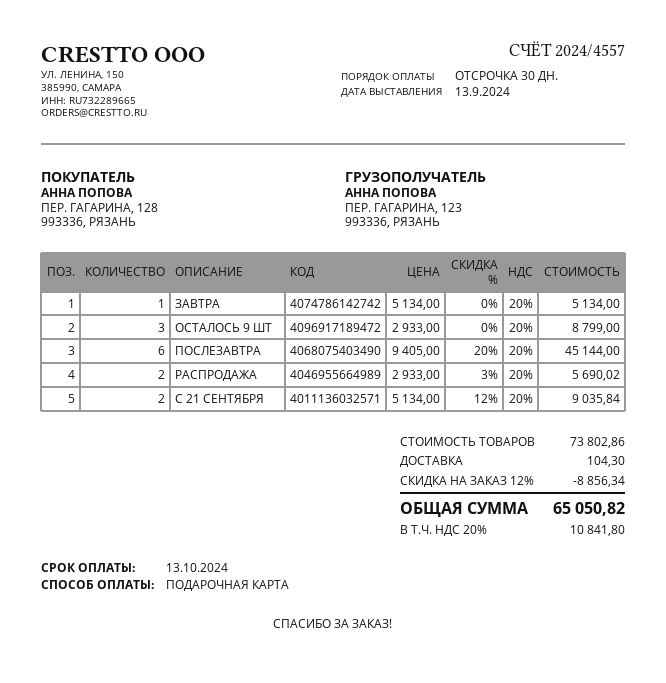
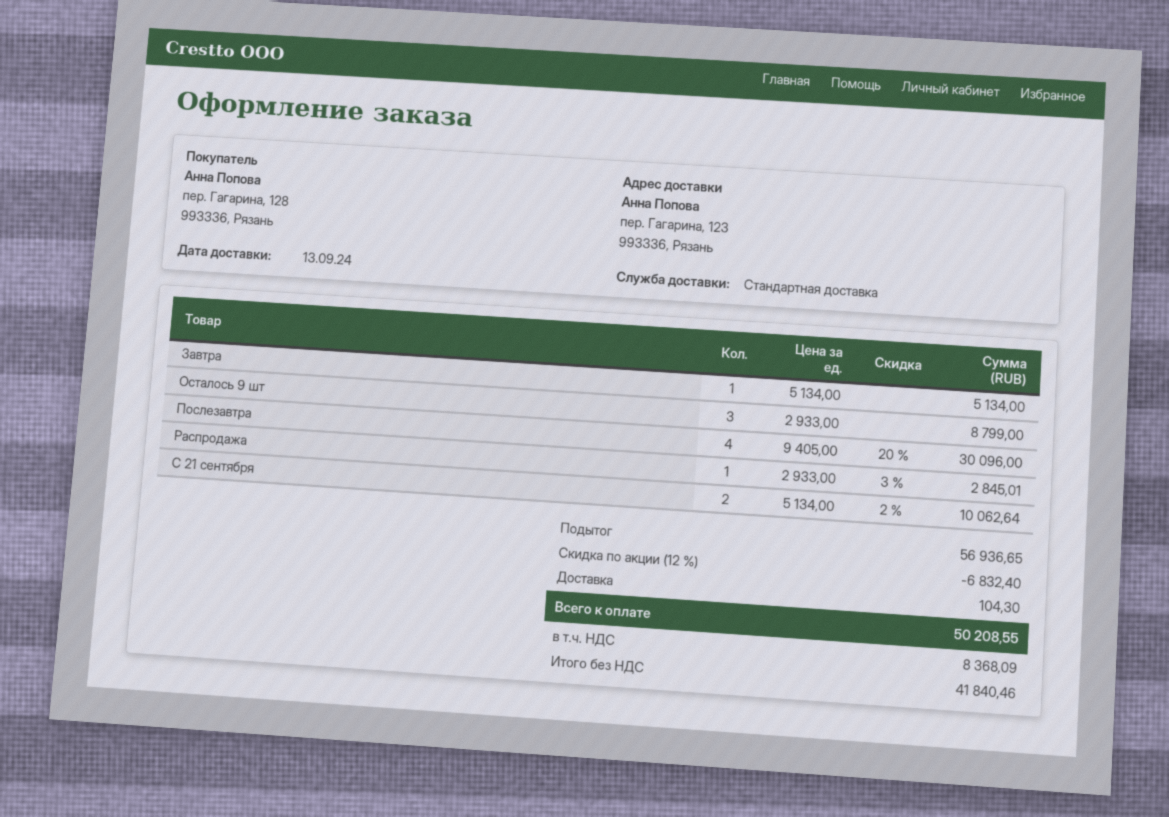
ПОСЛЕЗАВТРА: 6 x 9405.00 - 20% = 45144.00 -> 4 x 9405.00 - 20% = 30096.00
РАСПРОДАЖА: 2 x 2933.00 - 3% = 5690.02 -> 1 x 2933.00 - 3% = 2845.01
С 21 СЕНТЯБРЯ: 2 x 5134.00 - 12% = 9035.84 -> 2 x 5134.00 - 2% = 10062.64
subtotal: 73802.86 -> 56936.65
discount: 12% = 8856.34 -> 12% = 6832.40
tax: 10841.80 -> 8368.09
total: 65050.82 -> 50208.55

